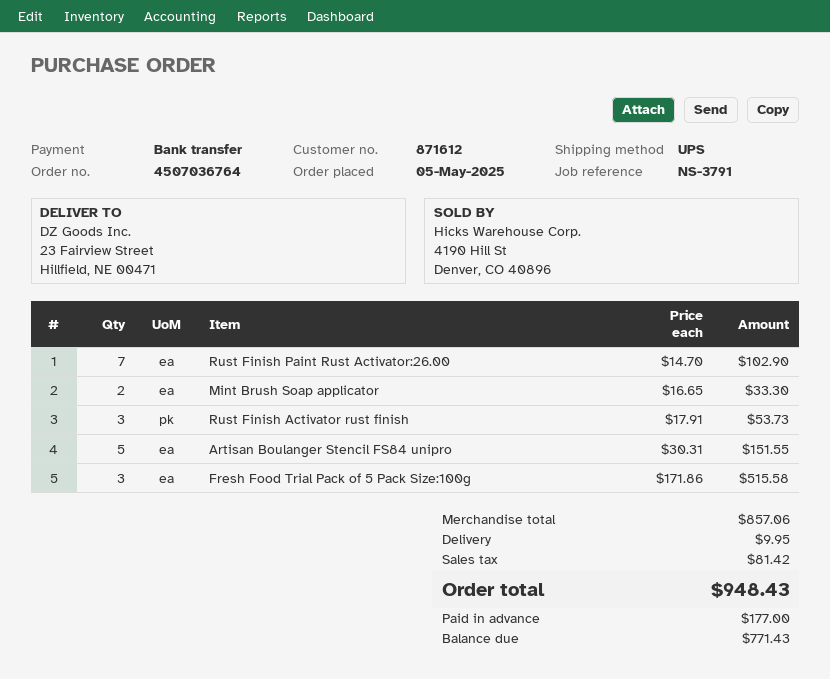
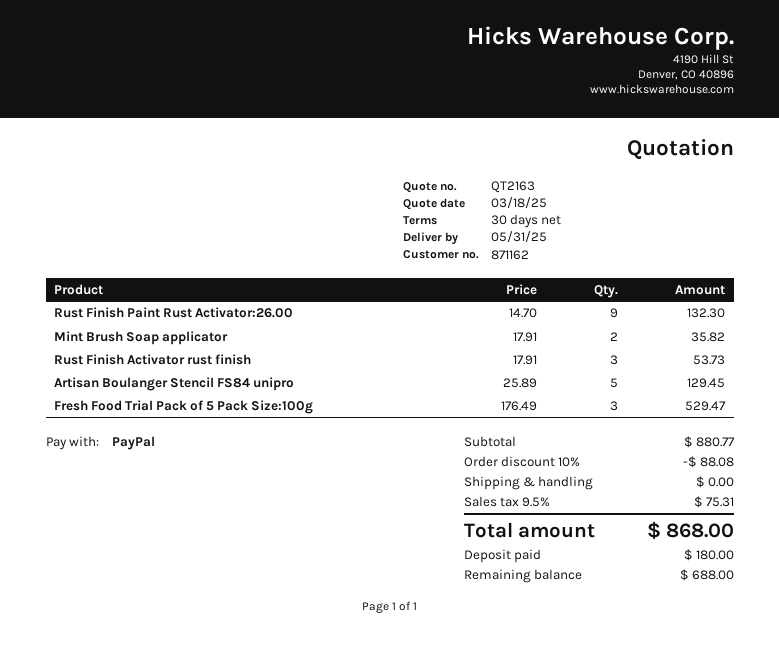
customer number: 871612 -> 871162
payment method: bank transfer -> PayPal
Rust Finish Paint Rust Activator:26.00: 7 x 14.70 = 102.90 -> 9 x 14.70 = 132.30
Mint Brush Soap applicator: 2 x 16.65 = 33.30 -> 2 x 17.91 = 35.82
Artisan Boulanger Stencil FS84 unipro: 5 x 30.31 = 151.55 -> 5 x 25.89 = 129.45
Fresh Food Trial Pack of 5 Pack Size:100g: 3 x 171.86 = 515.58 -> 3 x 176.49 = 529.47
subtotal: 857.06 -> 880.77
discount: none -> 10% = 88.08
shipping: 9.95 -> 0.00
tax: 81.42 -> 75.31
total: 948.43 -> 868.00
deposit: 177.00 -> 180.00
balance: 771.43 -> 688.00

